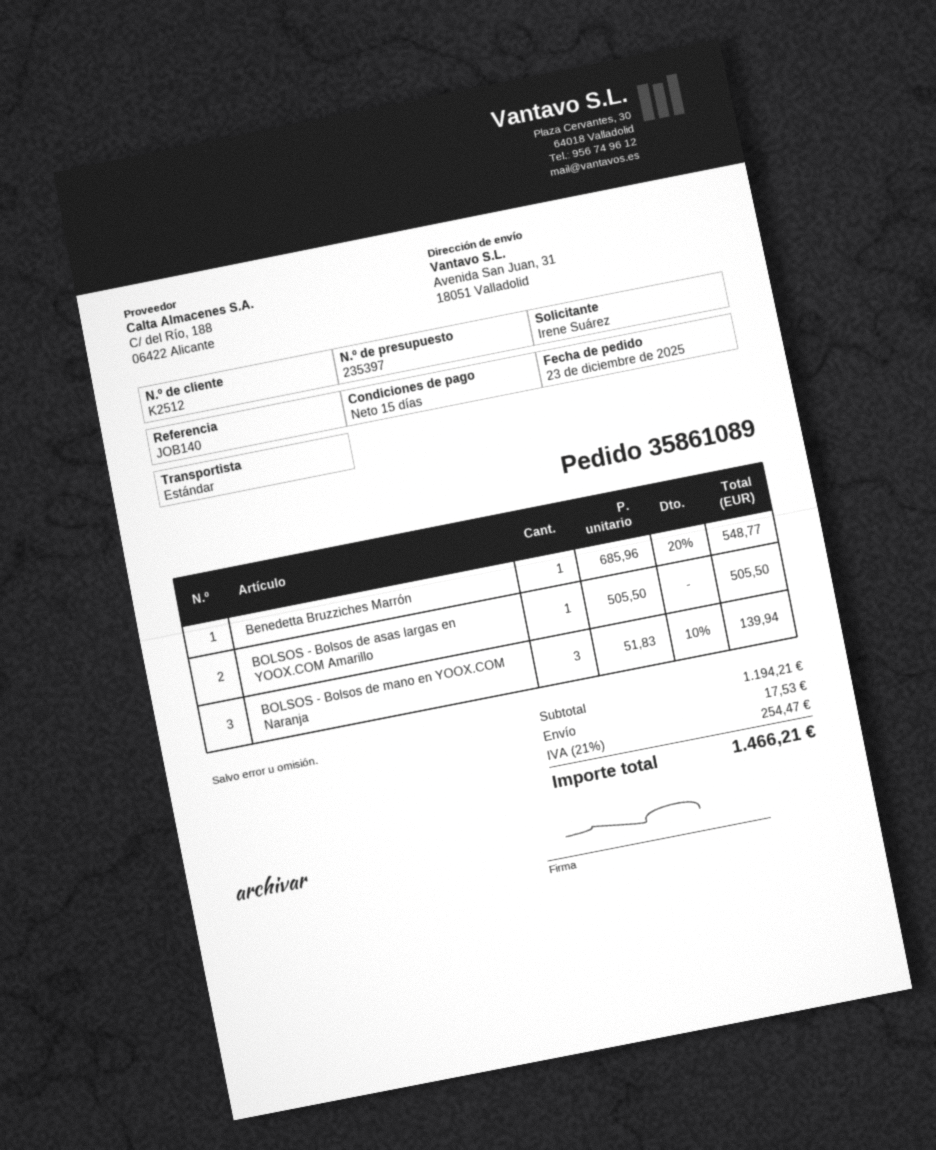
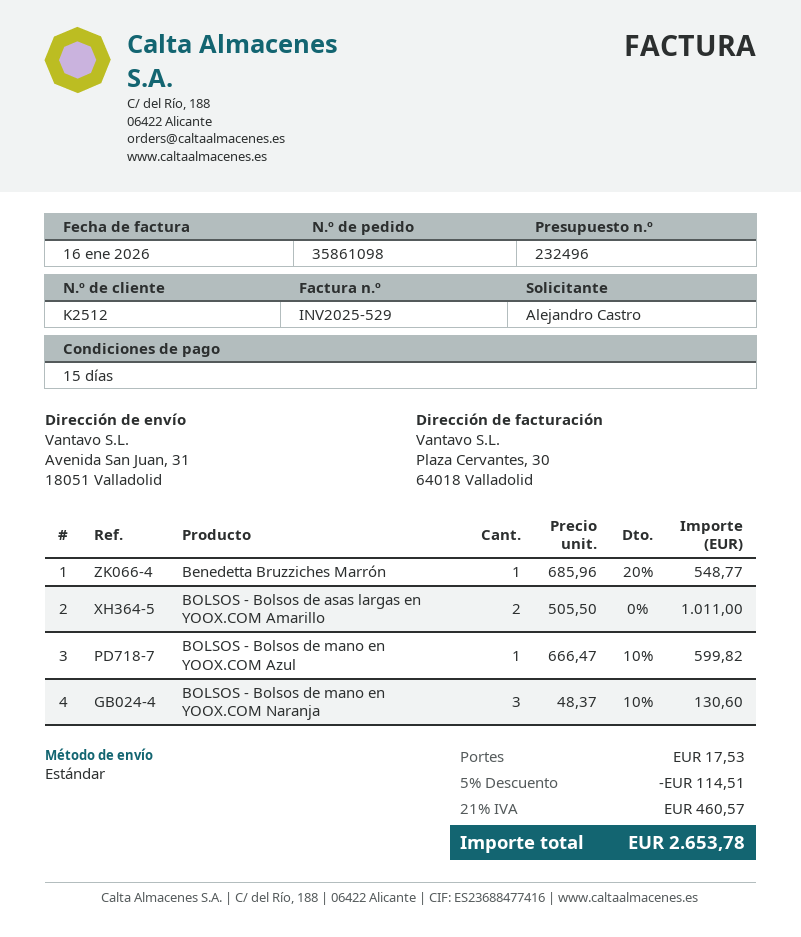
quote number: 235397 -> 232496
order number: 35861089 -> 35861098
ordered by: Irene Suárez -> Alejandro Castro
BOLSOS - Bolsos de asas largas en YOOX.COM Amarillo: 1 x 505.50 = 505.50 -> 2 x 505.50 = 1011.00
BOLSOS - Bolsos de mano en YOOX.COM Naranja: 3 x 51.83 - 10% = 139.94 -> 3 x 48.37 - 10% = 130.60
BOLSOS - Bolsos de mano en YOOX.COM Azul: none -> 1 x 666.47 - 10% = 599.82
discount: none -> 5% = 114.51
tax: 21% = 254.47 -> 21% = 460.57
total: 1466.21 -> 2653.78

